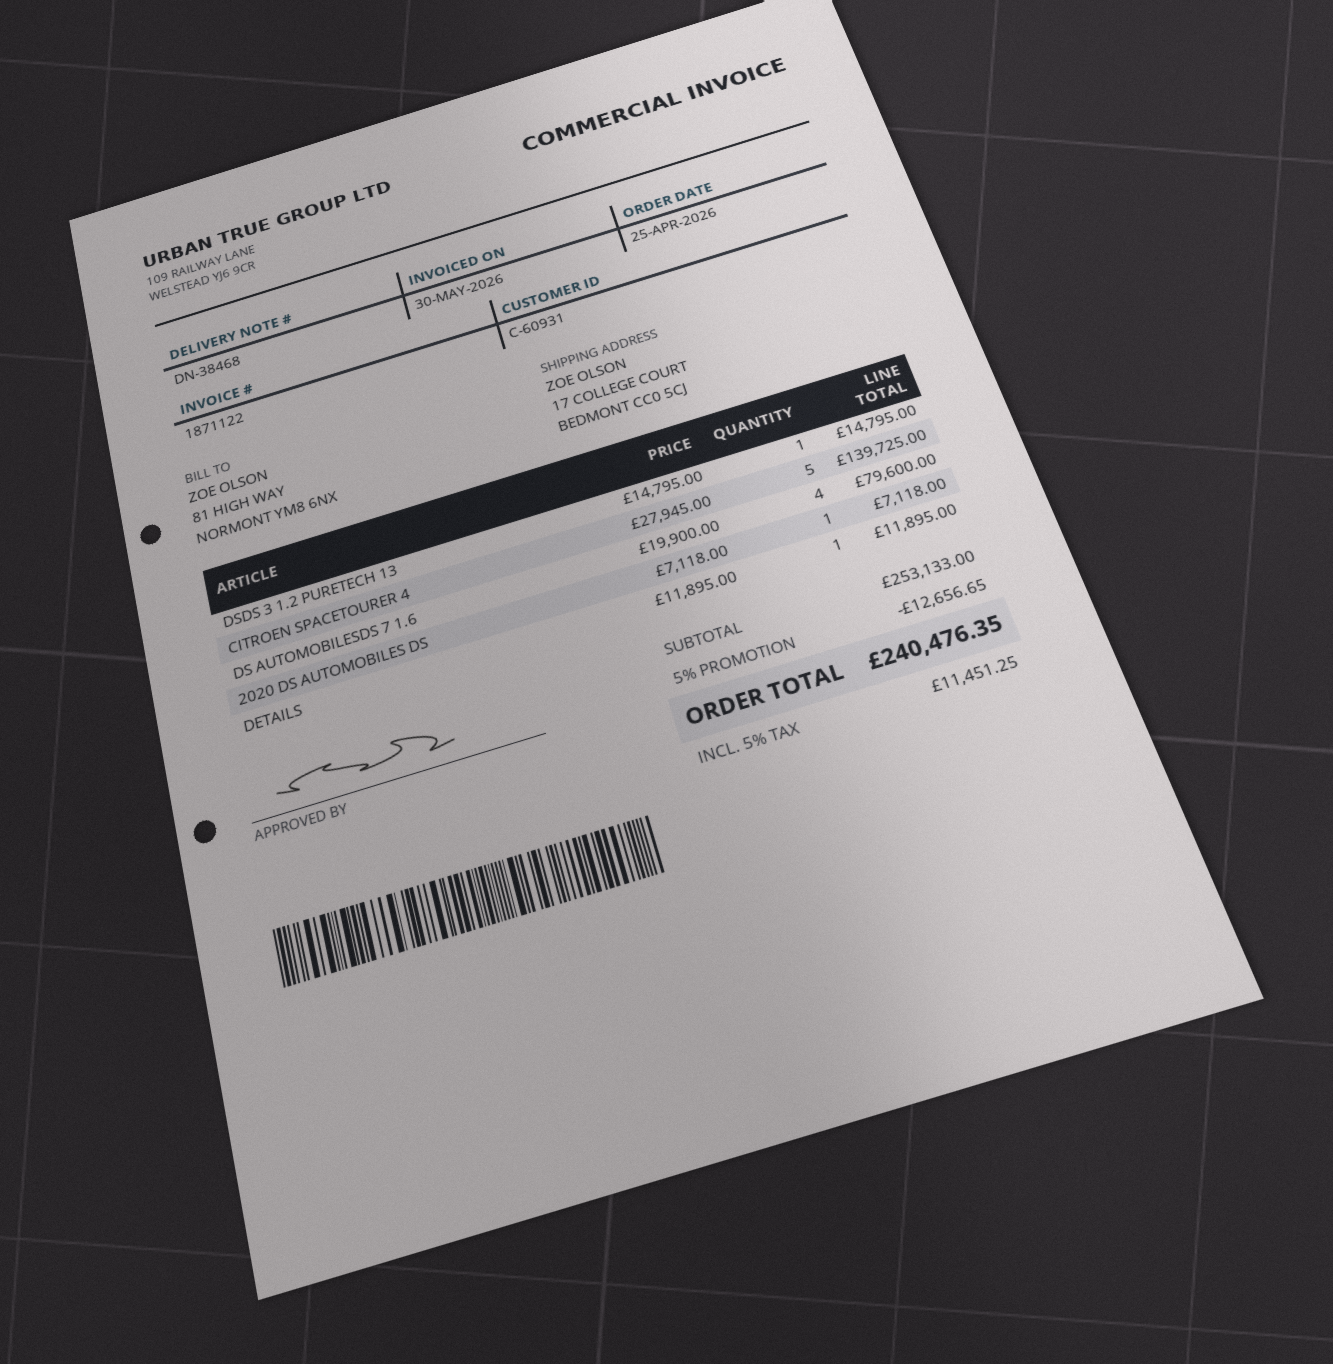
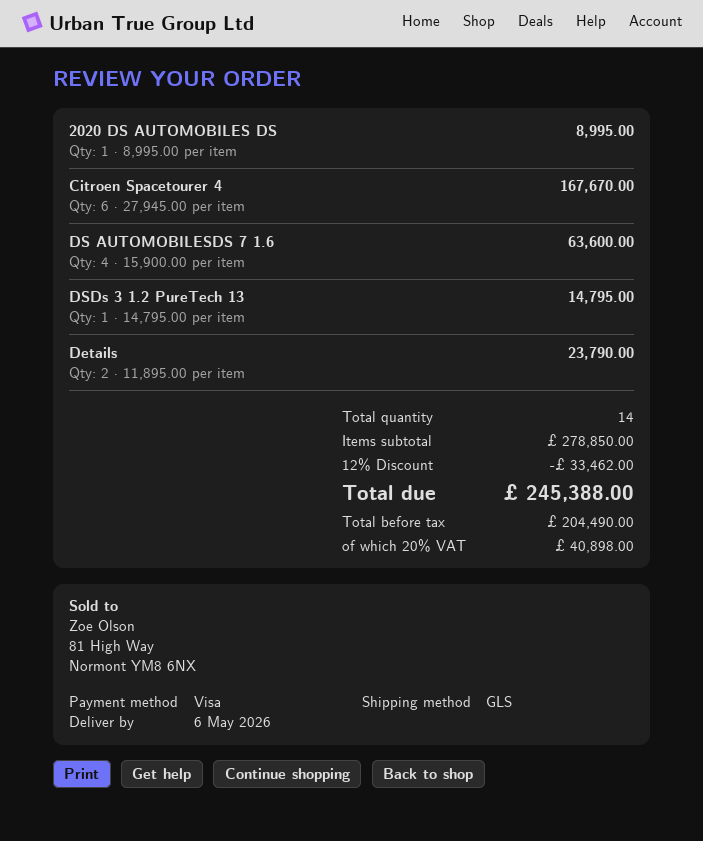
CITROEN SPACETOURER 4: 5 x 27945.00 = 139725.00 -> 6 x 27945.00 = 167670.00
DS AUTOMOBILESDS 7 1.6: 4 x 19900.00 = 79600.00 -> 4 x 15900.00 = 63600.00
2020 DS AUTOMOBILES DS: 1 x 7118.00 = 7118.00 -> 1 x 8995.00 = 8995.00
DETAILS: 1 x 11895.00 = 11895.00 -> 2 x 11895.00 = 23790.00
subtotal: 253133.00 -> 278850.00
discount: 5% = 12656.65 -> 12% = 33462.00
tax: 5% = 11451.25 -> 20% = 40898.00
total: 240476.35 -> 245388.00

